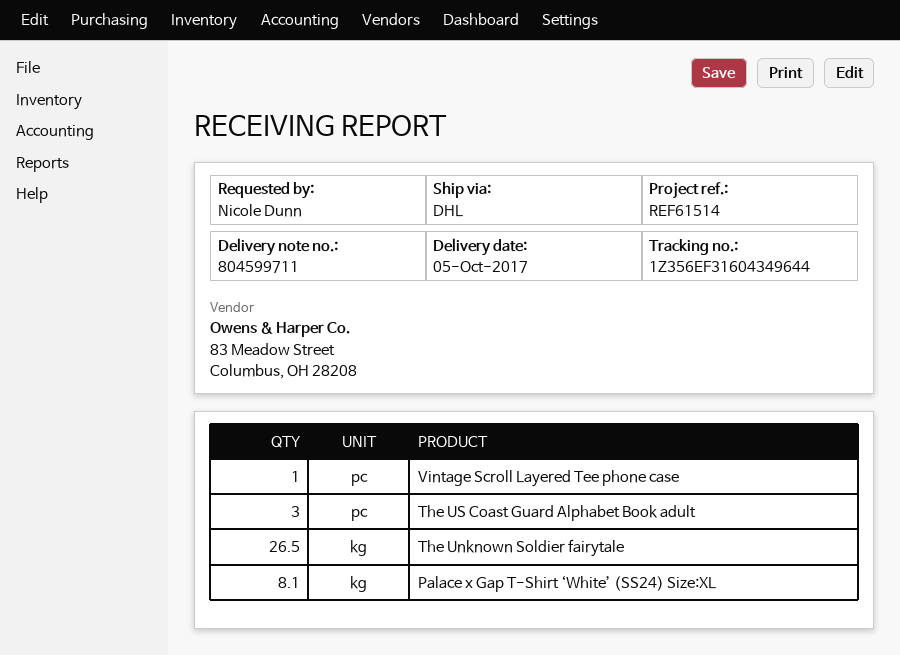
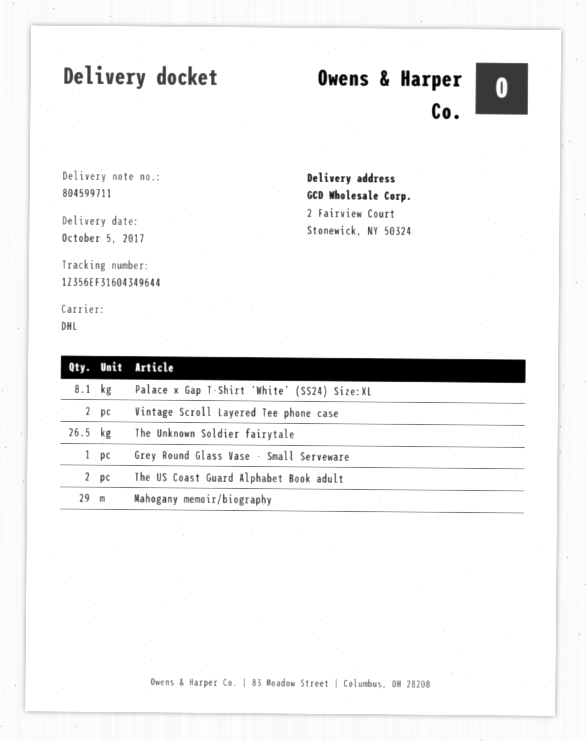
Vintage Scroll Layered Tee phone case: 1 -> 2
The US Coast Guard Alphabet Book adult: 3 -> 2
Grey Round Glass Vase - Small Serveware: none -> 1
Mahogany memoir/biography: none -> 29

